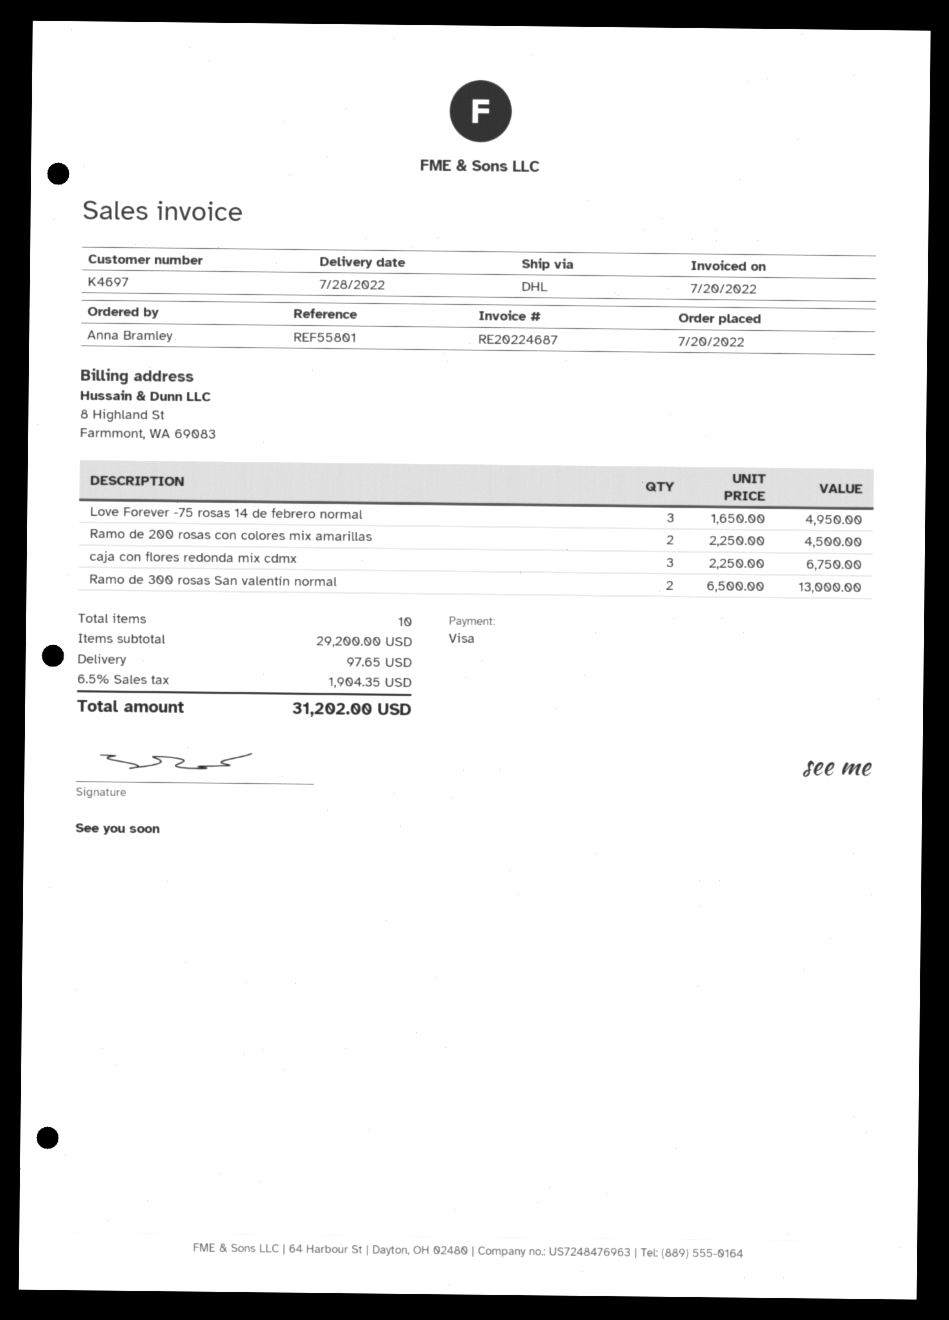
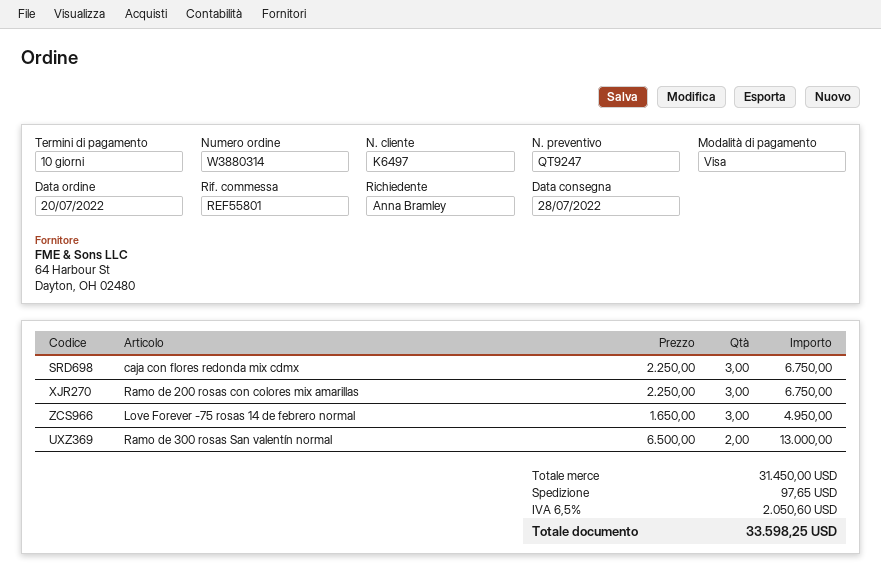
customer number: K4697 -> K6497
Ramo de 200 rosas con colores mix amarillas: 2 x 2250.00 = 4500.00 -> 3 x 2250.00 = 6750.00
subtotal: 29200.00 -> 31450.00
tax: 6.5% = 1904.35 -> 6.5% = 2050.60
total: 31202.00 -> 33598.25

